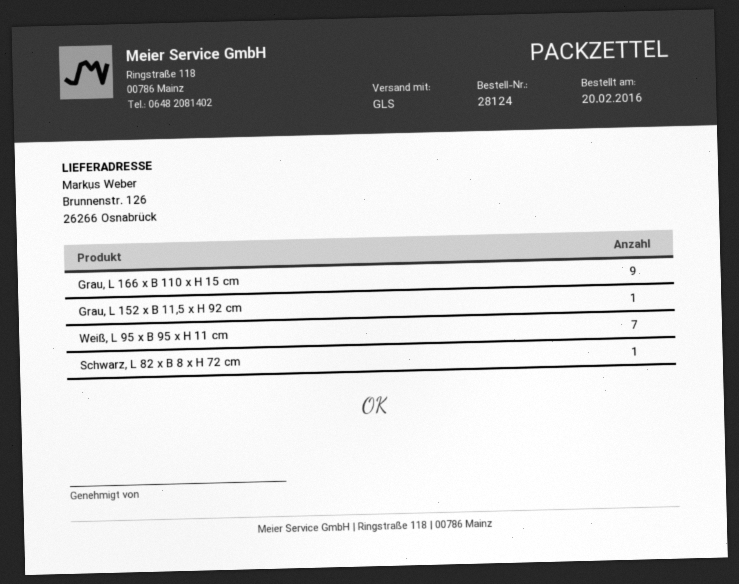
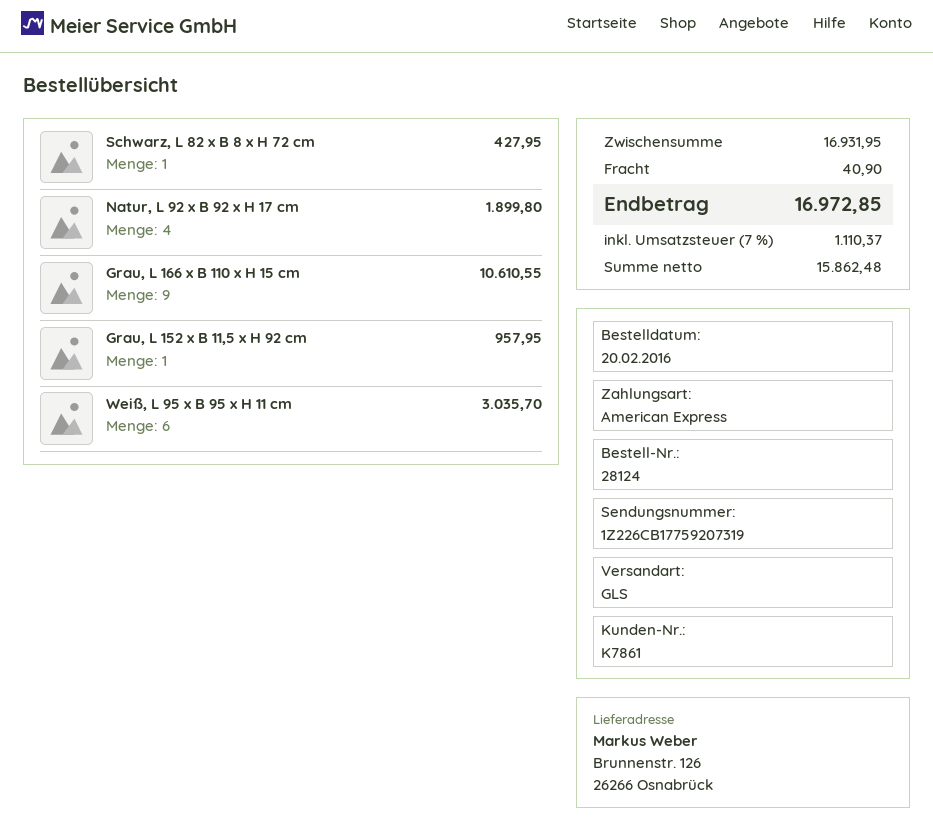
Weiß, L 95 x B 95 x H 11 cm: 7 -> 6
Natur, L 92 x B 92 x H 17 cm: none -> 4

